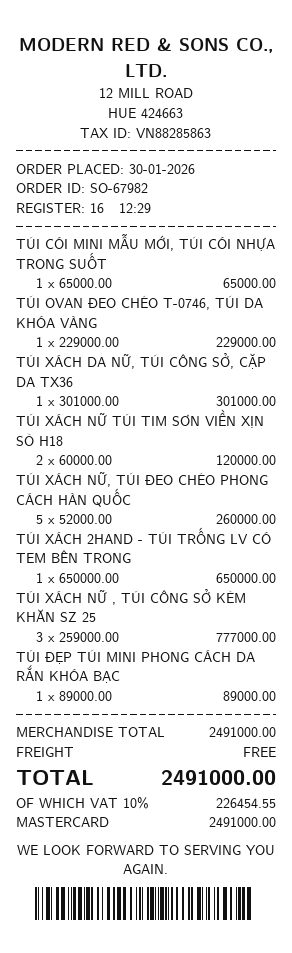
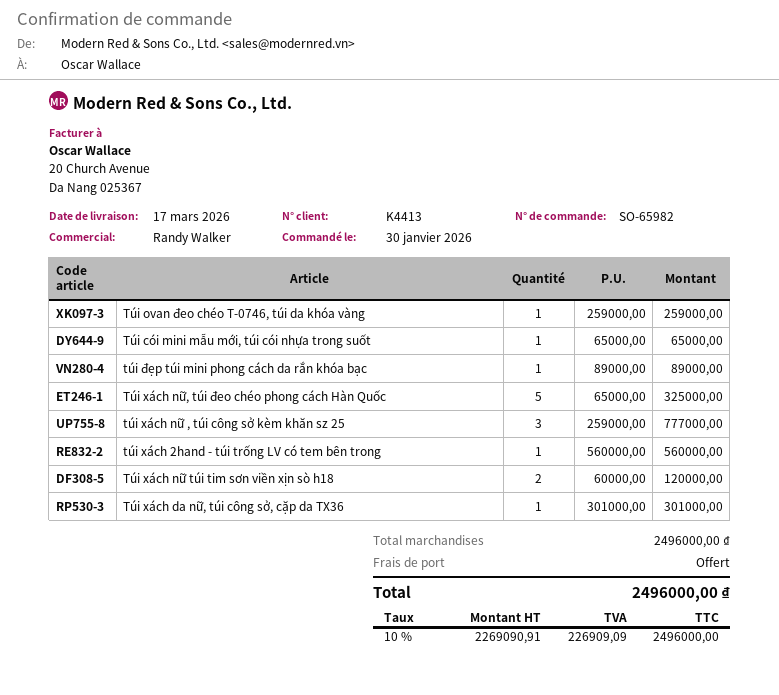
order number: SO-67982 -> SO-65982
TÚI OVAN ĐEO CHÉO T-0746, TÚI DA KHÓA VÀNG: 1 x 229000.00 = 229000.00 -> 1 x 259000.00 = 259000.00
TÚI XÁCH NỮ, TÚI ĐEO CHÉO PHONG CÁCH HÀN QUỐC: 5 x 52000.00 = 260000.00 -> 5 x 65000.00 = 325000.00
TÚI XÁCH 2HAND - TÚI TRỐNG LV CÓ TEM BÊN TRONG: 1 x 650000.00 = 650000.00 -> 1 x 560000.00 = 560000.00
subtotal: 2491000.00 -> 2496000.00
tax: 10% = 226454.55 -> 10% = 226909.09
total: 2491000.00 -> 2496000.00

